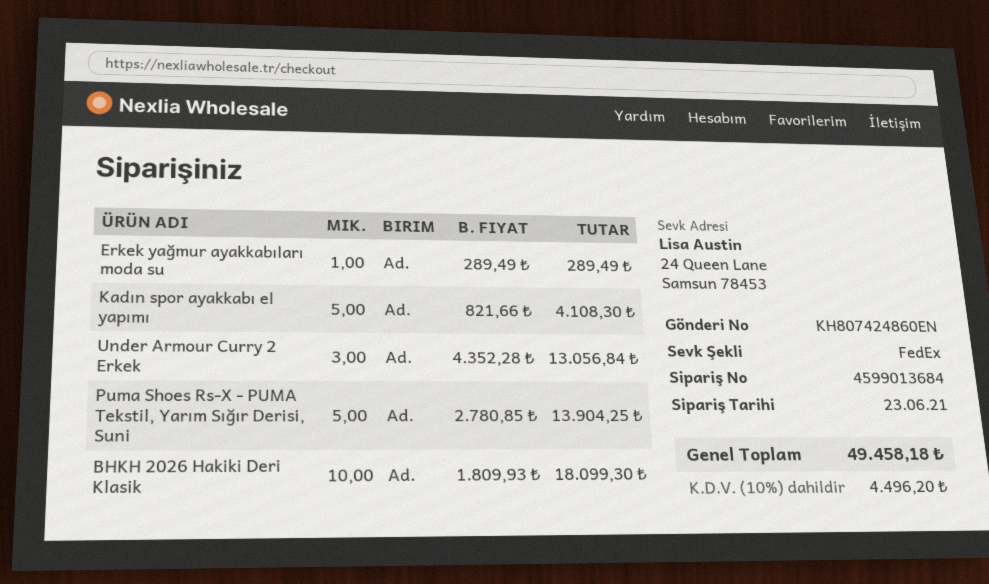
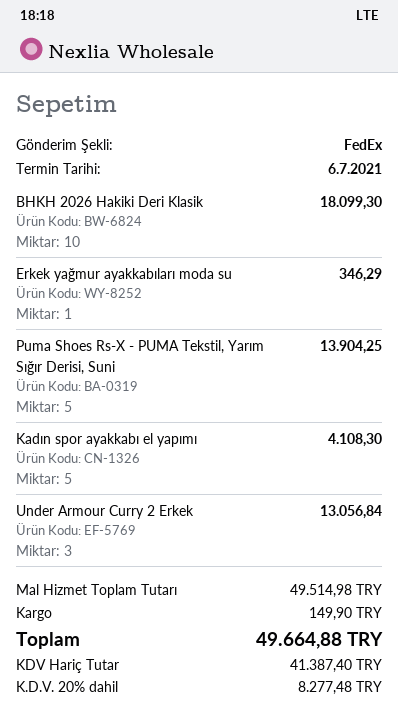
Erkek yağmur ayakkabıları moda su: 1 for 289.49 -> 1 for 346.29
shipping: none -> 149.90
tax: 10% = 4496.20 -> 20% = 8277.48
total: 49458.18 -> 49664.88

